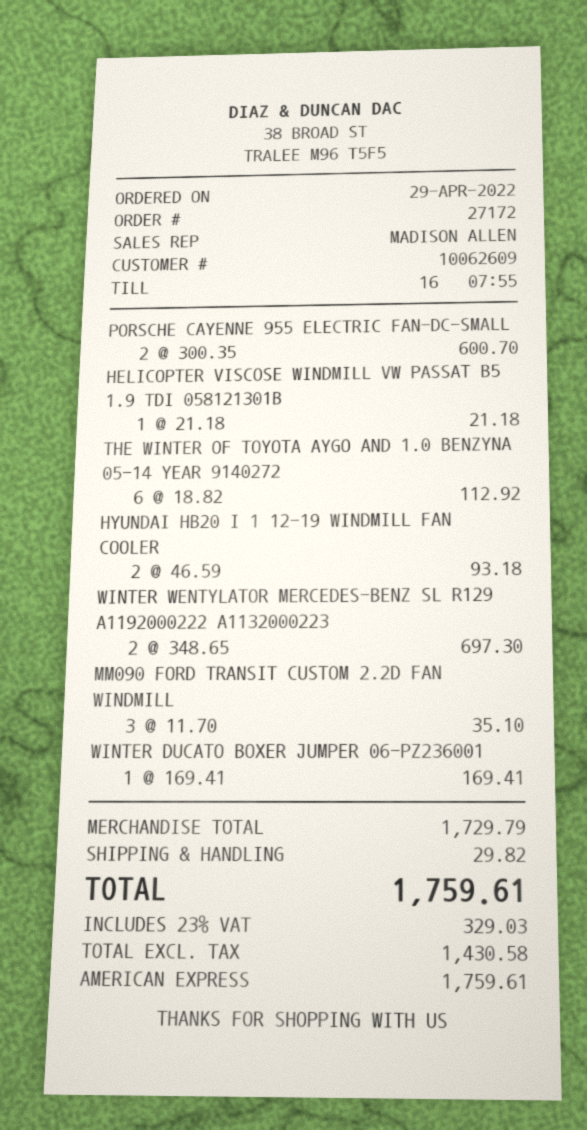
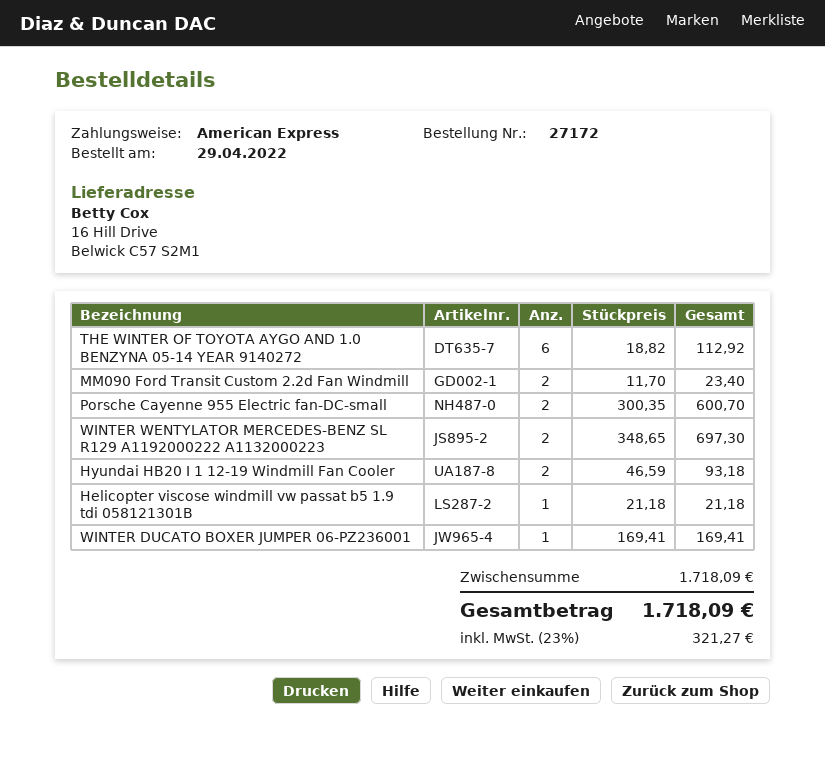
MM090 FORD TRANSIT CUSTOM 2.2D FAN WINDMILL: 3 x 11.70 = 35.10 -> 2 x 11.70 = 23.40
subtotal: 1729.79 -> 1718.09
shipping: 29.82 -> none
tax: 23% = 329.03 -> 23% = 321.27
total: 1759.61 -> 1718.09

